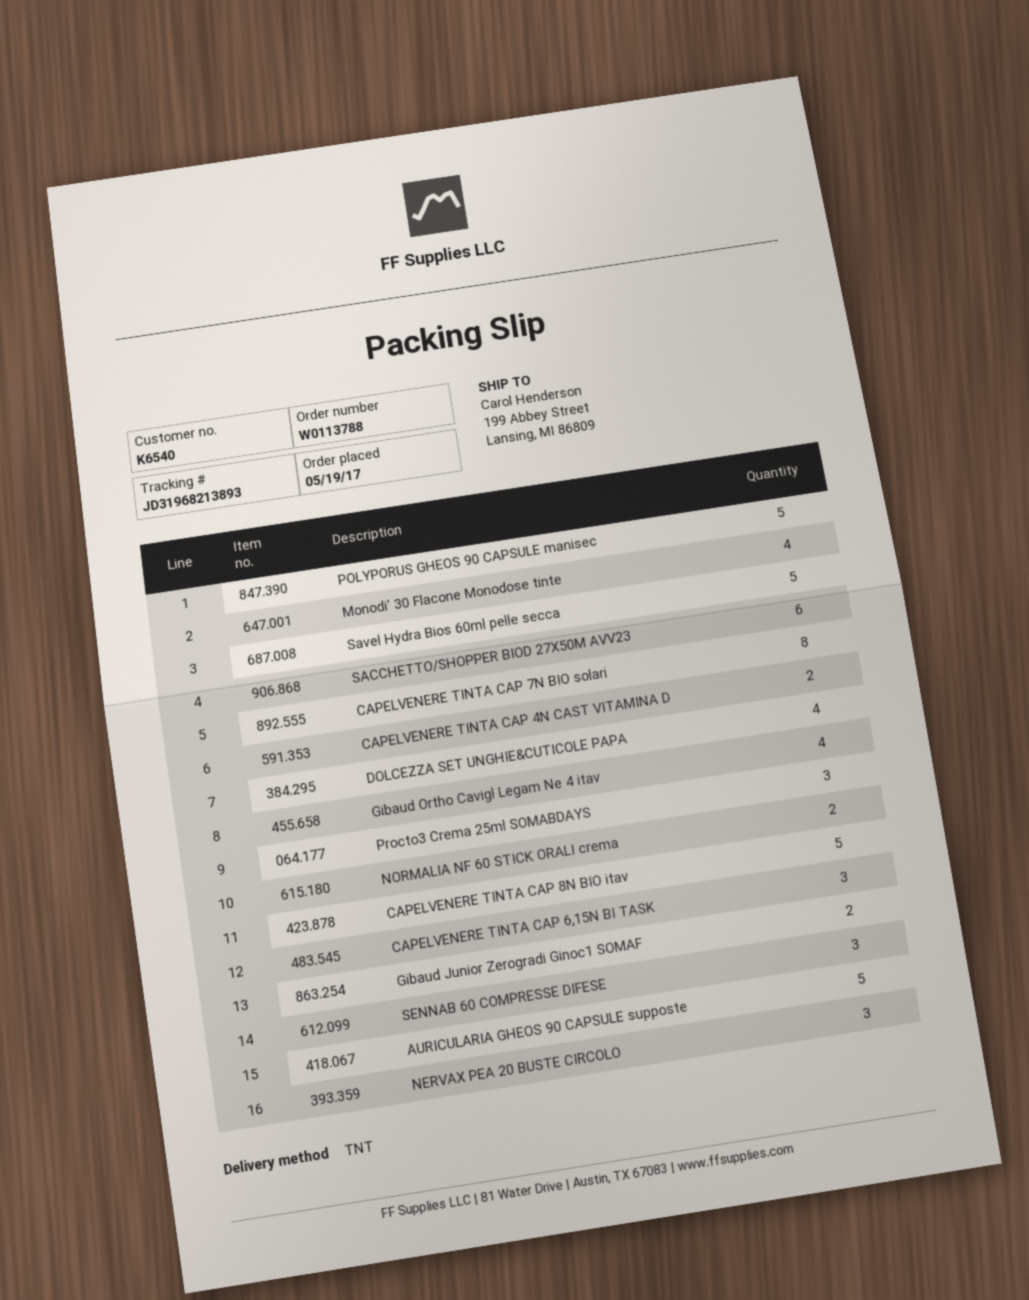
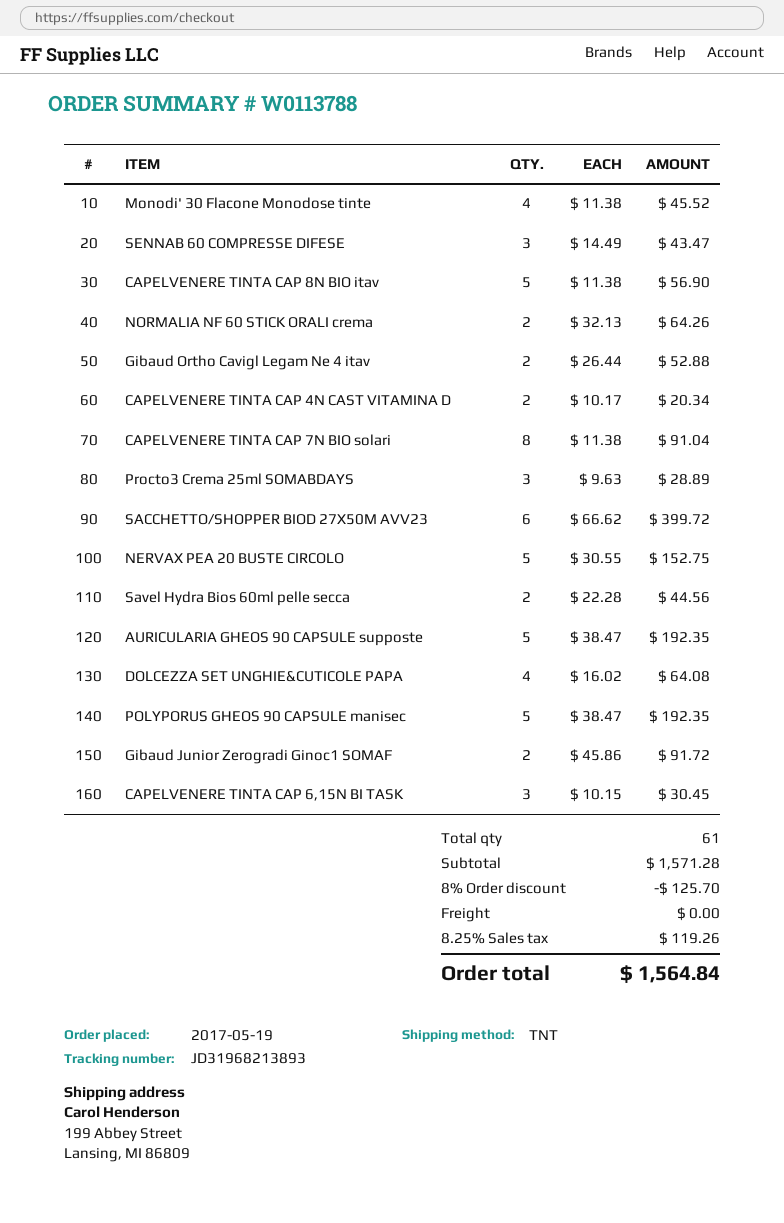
Savel Hydra Bios 60ml pelle secca: 5 -> 2
Gibaud Ortho Cavigl Legam Ne 4 itav: 4 -> 2
NERVAX PEA 20 BUSTE CIRCOLO: 3 -> 5

